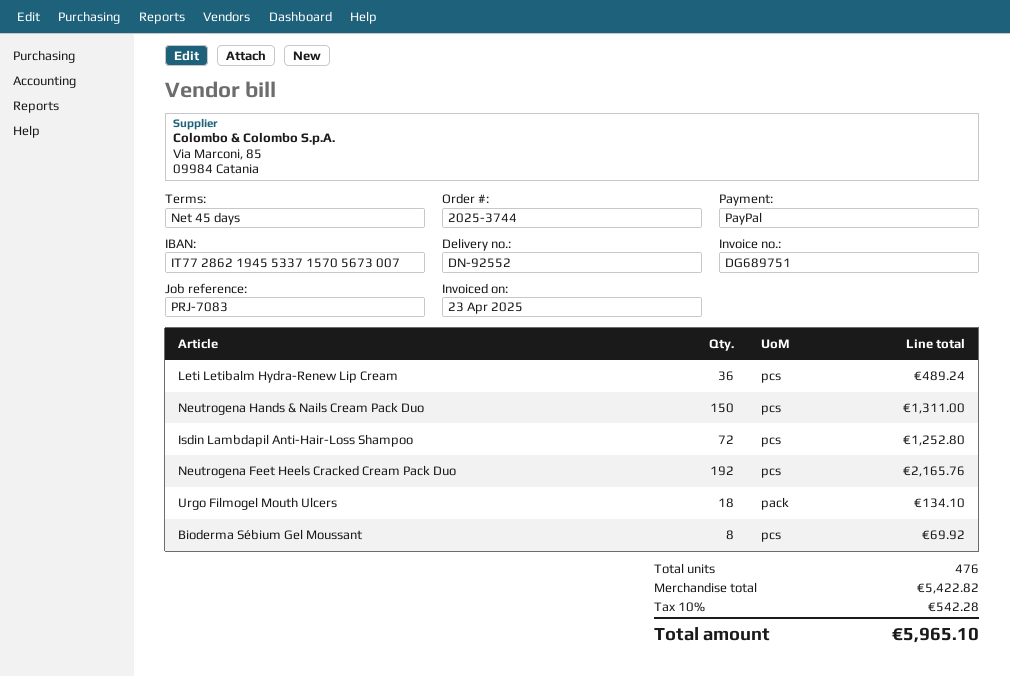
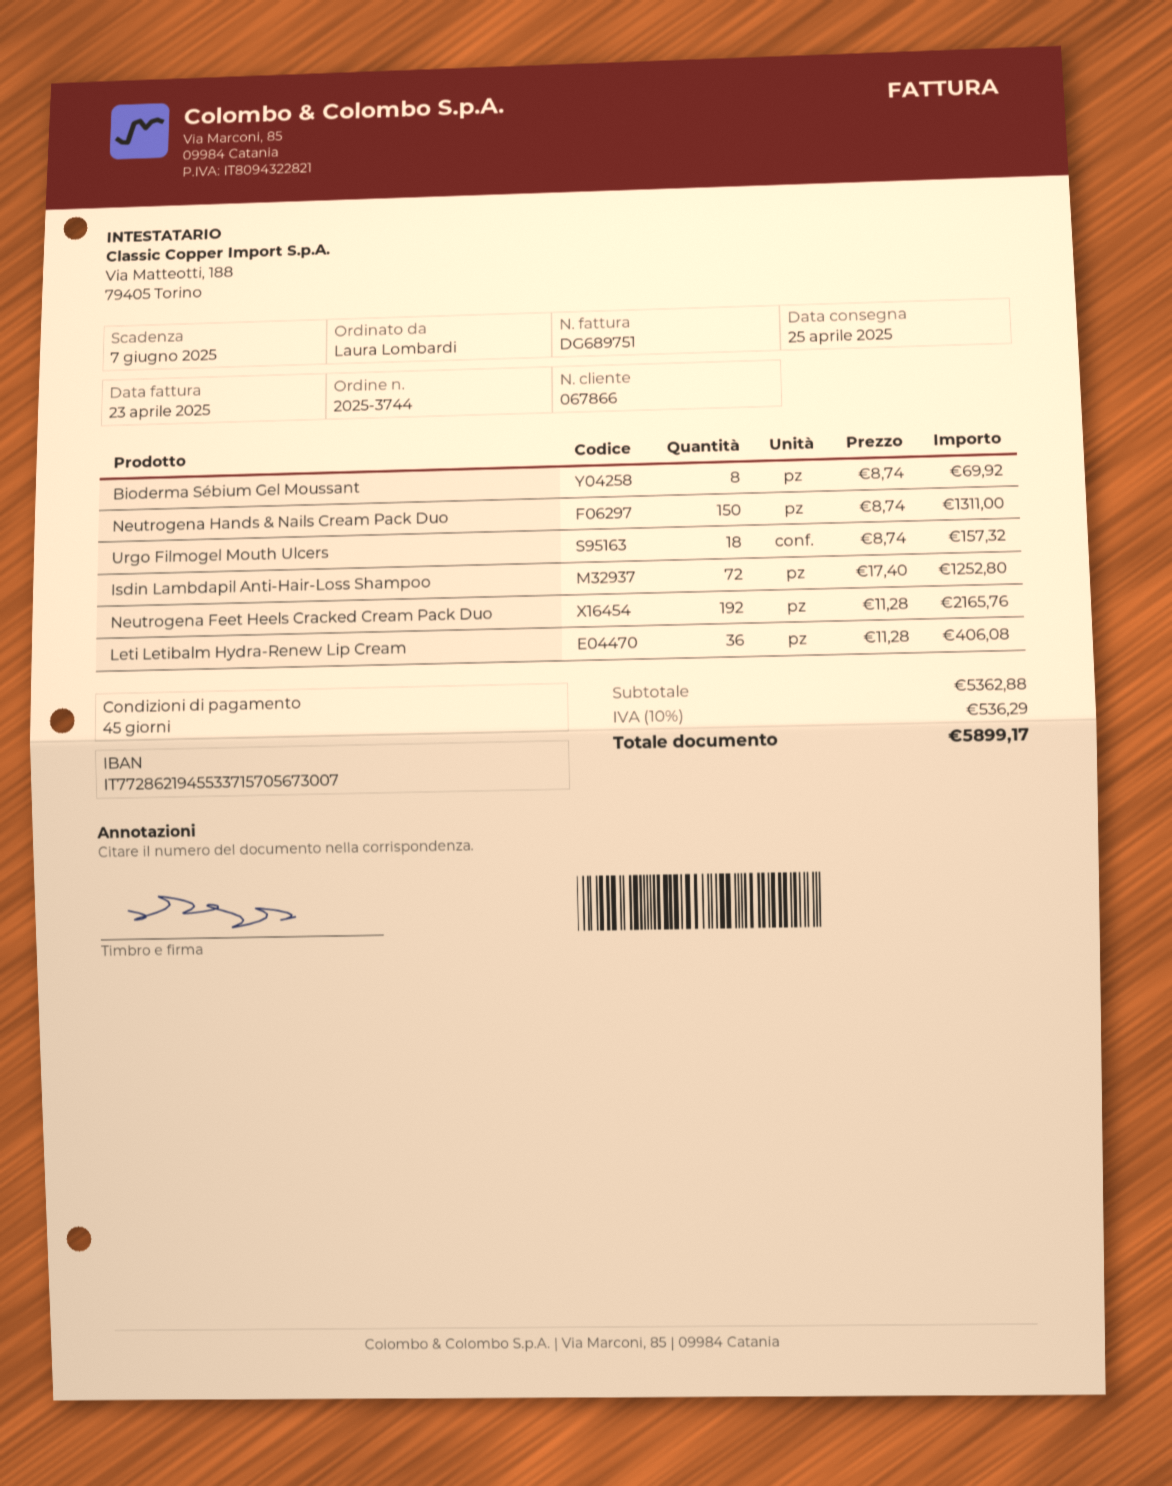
Leti Letibalm Hydra-Renew Lip Cream: 36 for 489.24 -> 36 for 406.08
Urgo Filmogel Mouth Ulcers: 18 for 134.10 -> 18 for 157.32
subtotal: 5422.82 -> 5362.88
tax: 10% = 542.28 -> 10% = 536.29
total: 5965.10 -> 5899.17

